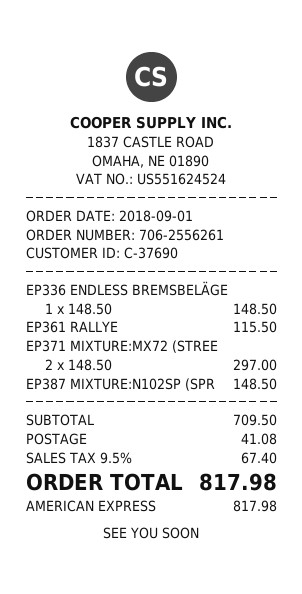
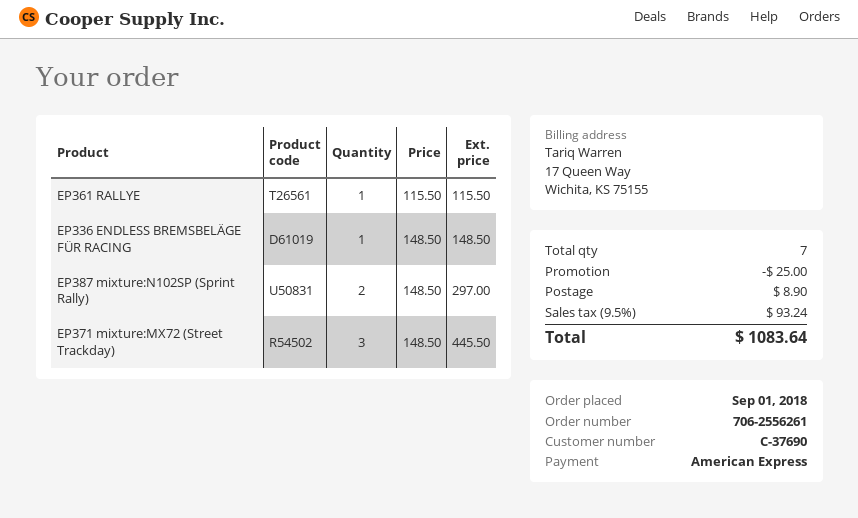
EP371 MIXTURE:MX72 (STREE: 2 x 148.50 = 297.00 -> 3 x 148.50 = 445.50
EP387 MIXTURE:N102SP (SPR: 1 x 148.50 = 148.50 -> 2 x 148.50 = 297.00
discount: none -> 25.00
shipping: 41.08 -> 8.90
tax: 9.5% = 67.40 -> 9.5% = 93.24
total: 817.98 -> 1083.64

